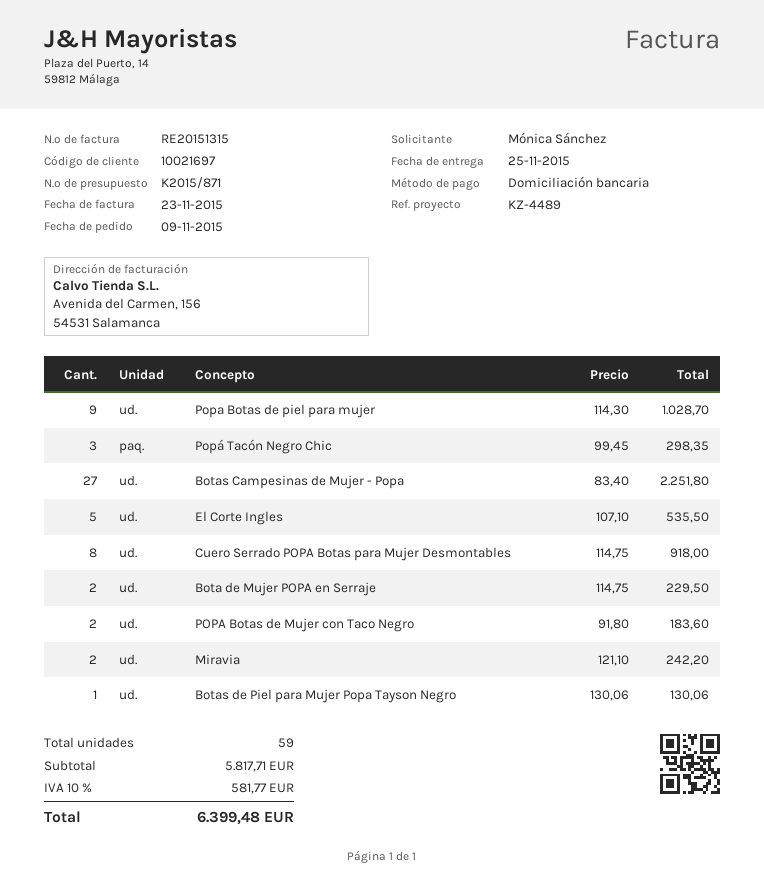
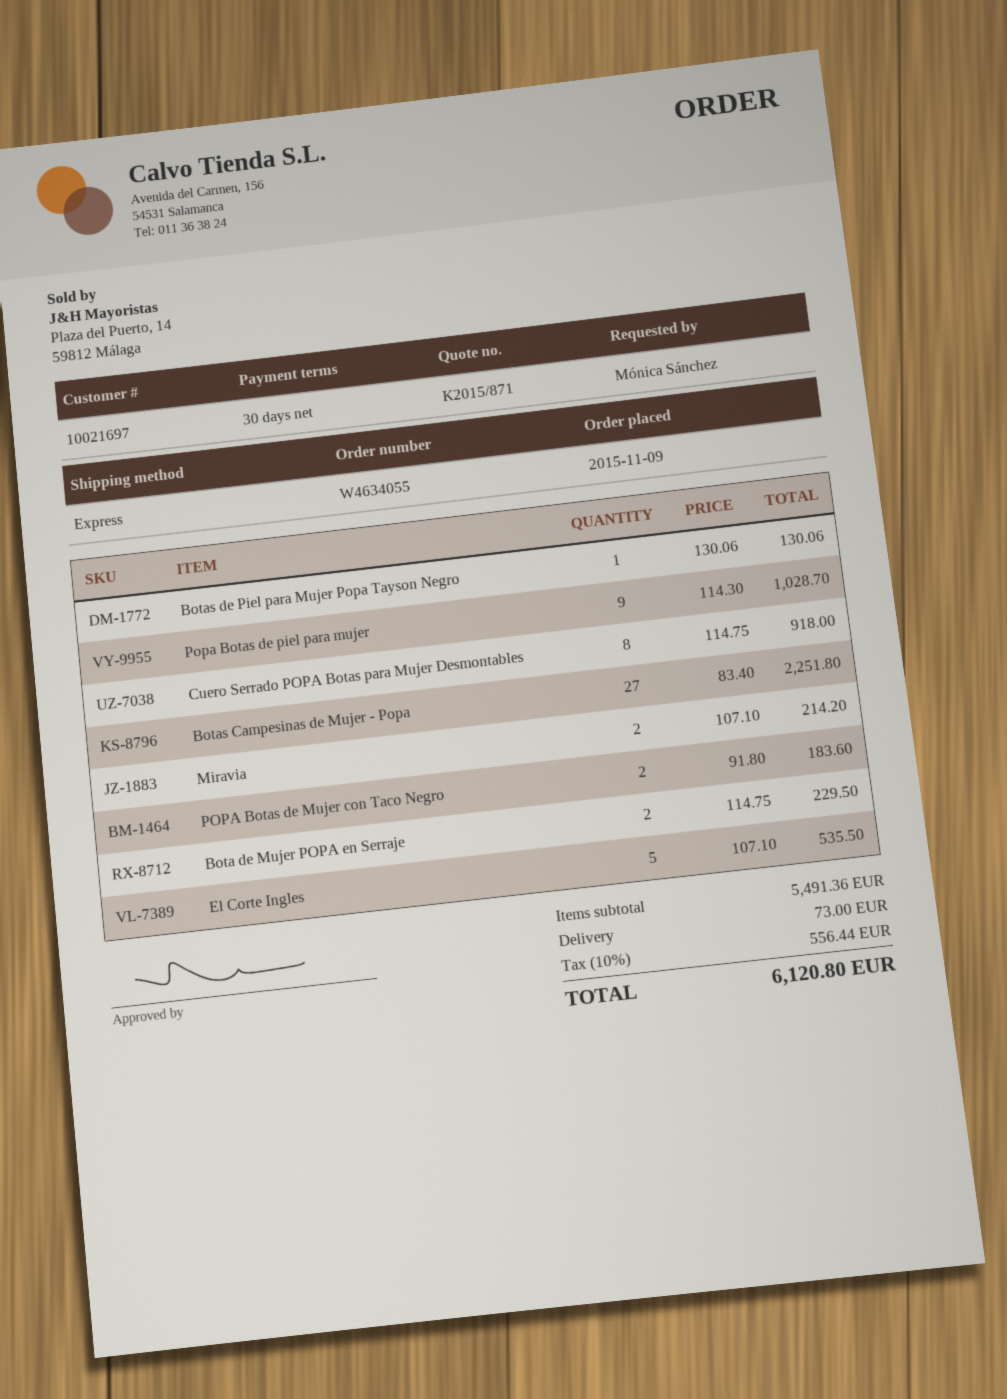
Popá Tacón Negro Chic: 3 x 99.45 = 298.35 -> none
Miravia: 2 x 121.10 = 242.20 -> 2 x 107.10 = 214.20
subtotal: 5817.71 -> 5491.36
shipping: none -> 73.00
tax: 10% = 581.77 -> 10% = 556.44
total: 6399.48 -> 6120.80

